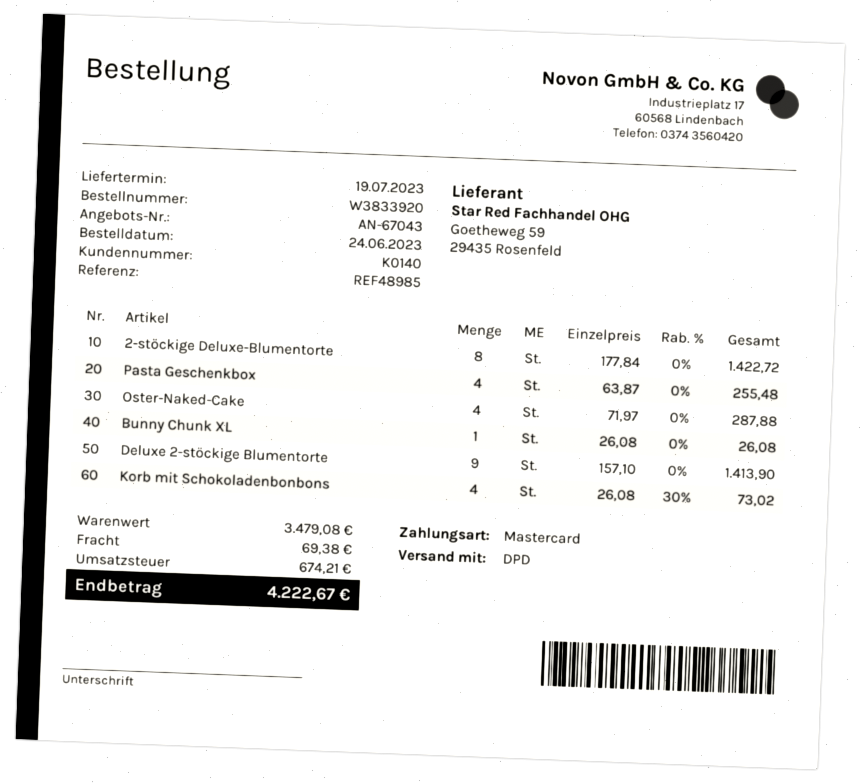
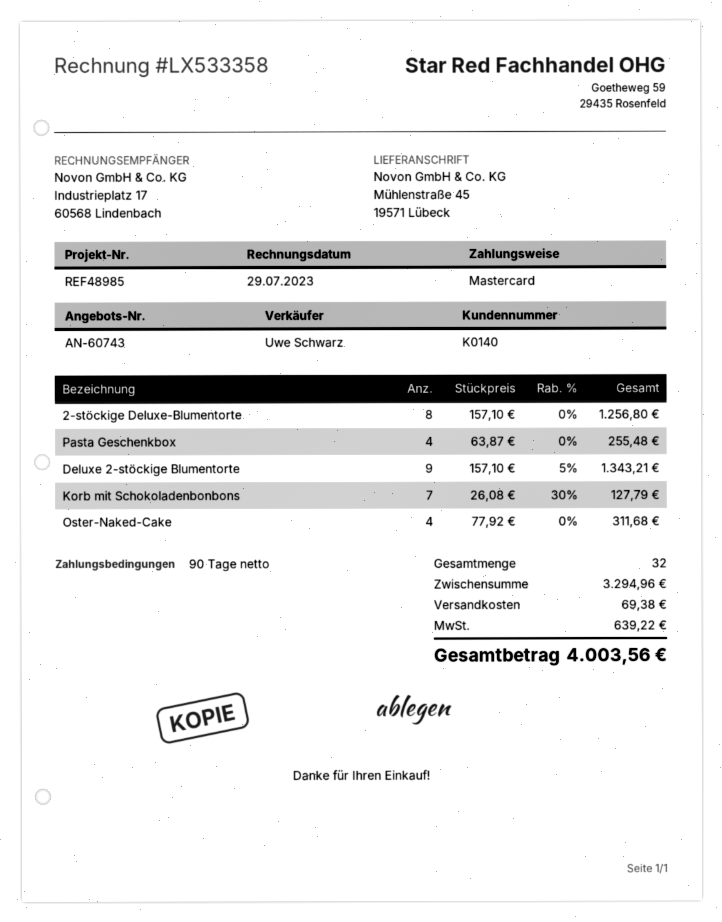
quote number: AN-67043 -> AN-60743
2-stöckige Deluxe-Blumentorte: 8 x 177.84 = 1422.72 -> 8 x 157.10 = 1256.80
Oster-Naked-Cake: 4 x 71.97 = 287.88 -> 4 x 77.92 = 311.68
Bunny Chunk XL: 1 x 26.08 = 26.08 -> none
Deluxe 2-stöckige Blumentorte: 9 x 157.10 = 1413.90 -> 9 x 157.10 - 5% = 1343.21
Korb mit Schokoladenbonbons: 4 x 26.08 - 30% = 73.02 -> 7 x 26.08 - 30% = 127.79
subtotal: 3479.08 -> 3294.96
tax: 674.21 -> 639.22
total: 4222.67 -> 4003.56

